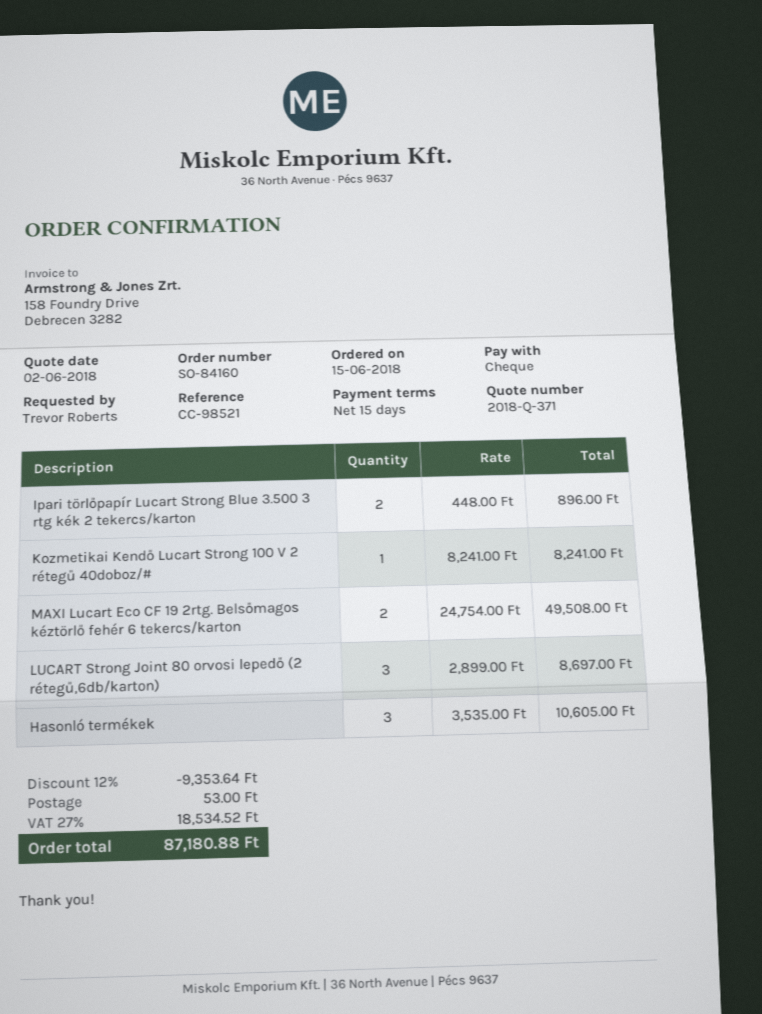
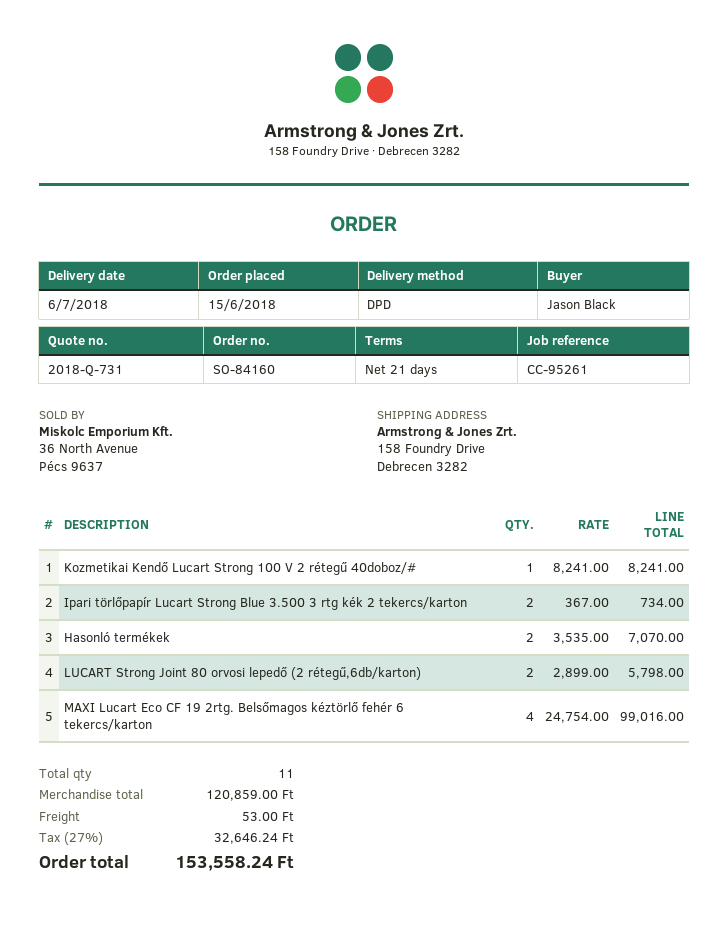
quote number: 2018-Q-371 -> 2018-Q-731
payment terms: 15 days -> 21 days
reference: CC-98521 -> CC-95261
ordered by: Trevor Roberts -> Jason Black
Ipari törlőpapír Lucart Strong Blue 3.500 3 rtg kék 2 tekercs/karton: 2 x 448.00 = 896.00 -> 2 x 367.00 = 734.00
MAXI Lucart Eco CF 19 2rtg. Belsőmagos kéztörlő fehér 6 tekercs/karton: 2 x 24754.00 = 49508.00 -> 4 x 24754.00 = 99016.00
LUCART Strong Joint 80 orvosi lepedő (2 rétegű,6db/karton): 3 x 2899.00 = 8697.00 -> 2 x 2899.00 = 5798.00
Hasonló termékek: 3 x 3535.00 = 10605.00 -> 2 x 3535.00 = 7070.00
discount: 12% = 9353.64 -> none
tax: 27% = 18534.52 -> 27% = 32646.24
total: 87180.88 -> 153558.24

